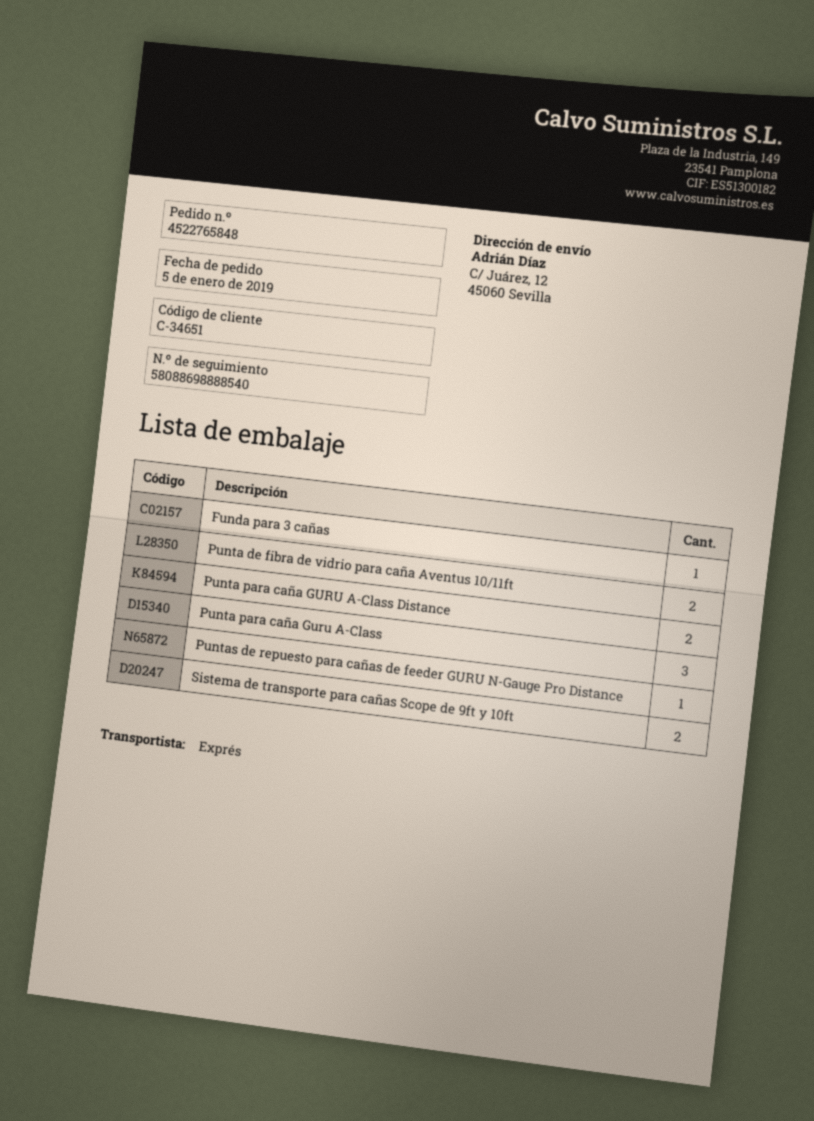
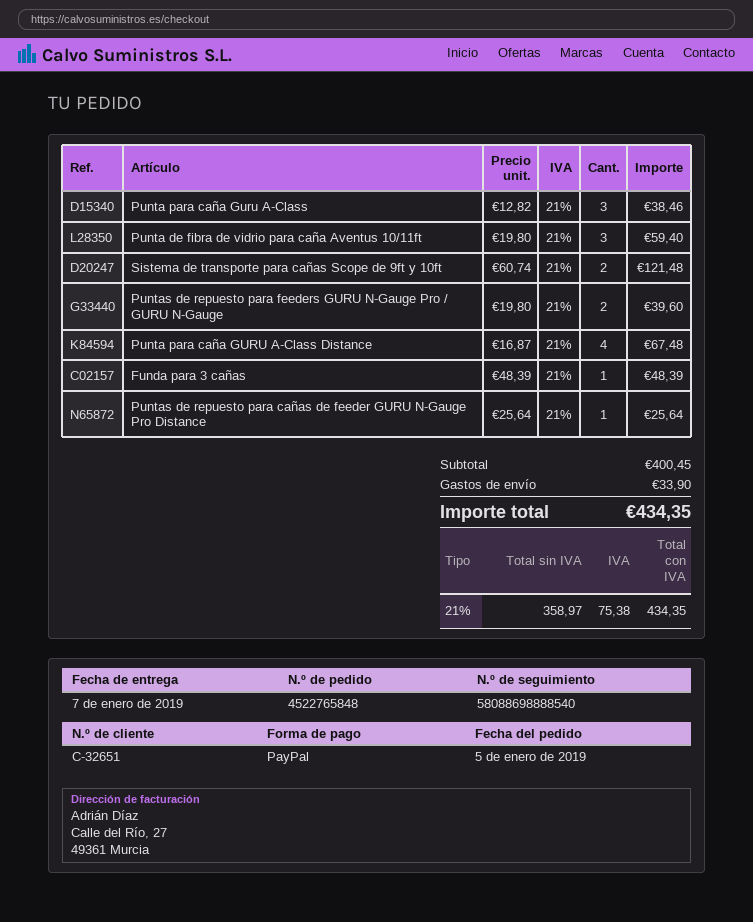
customer number: C-34651 -> C-32651
Punta de fibra de vidrio para caña Aventus 10/11ft: 2 -> 3
Punta para caña GURU A-Class Distance: 2 -> 4
Puntas de repuesto para feeders GURU N-Gauge Pro / GURU N-Gauge: none -> 2

